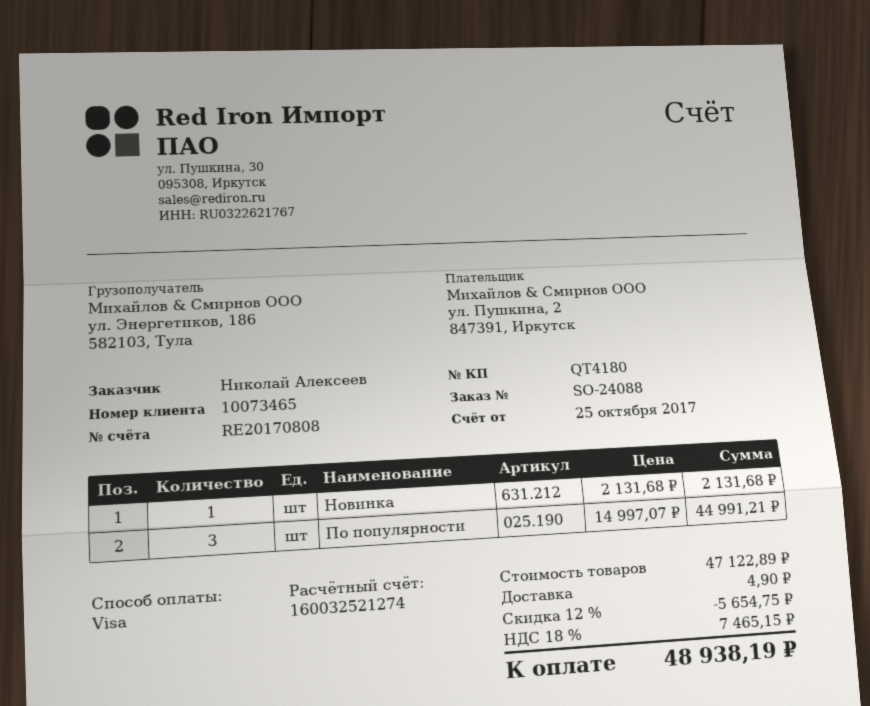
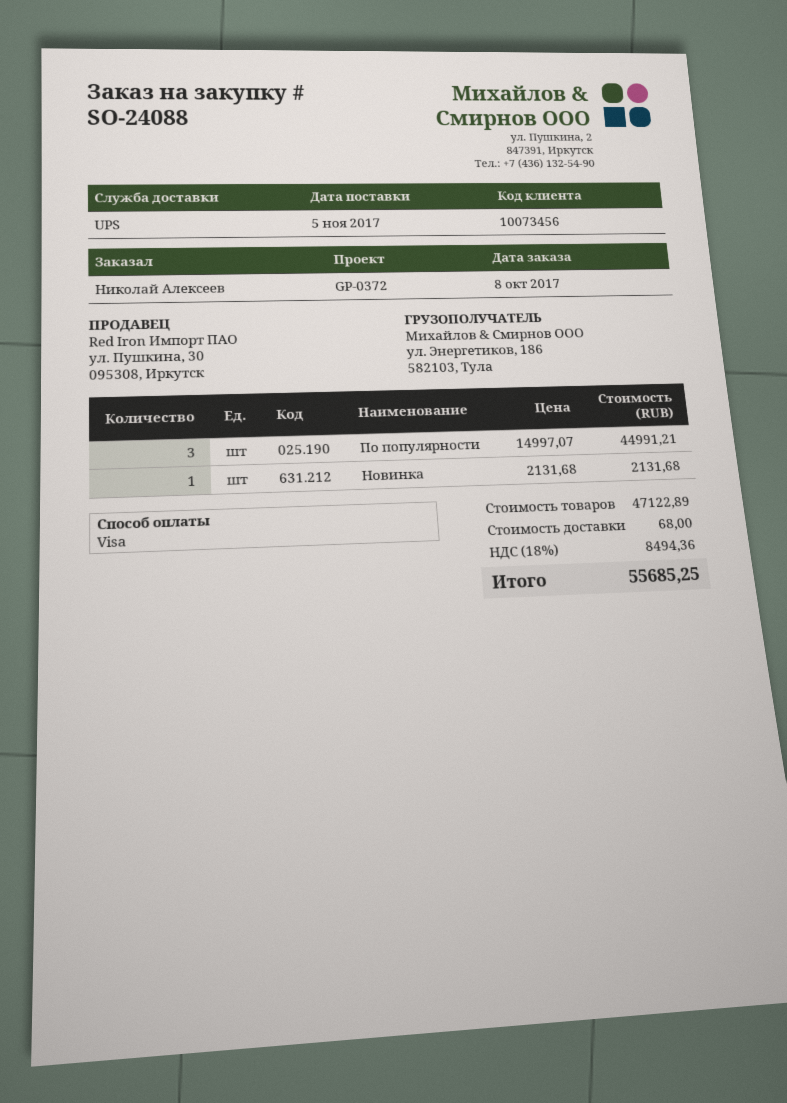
customer number: 10073465 -> 10073456
discount: 12% = 5654.75 -> none
shipping: 4.90 -> 68.00
tax: 18% = 7465.15 -> 18% = 8494.36
total: 48938.19 -> 55685.25

